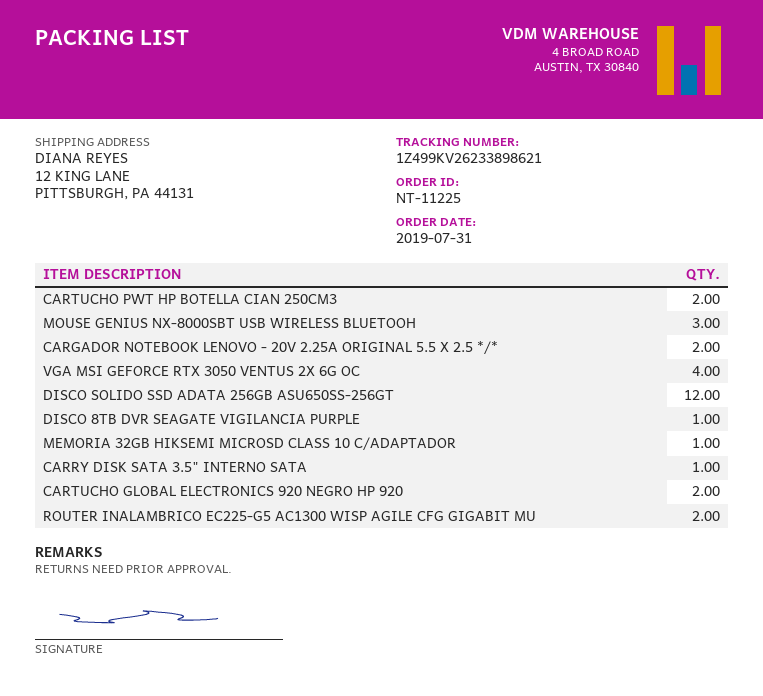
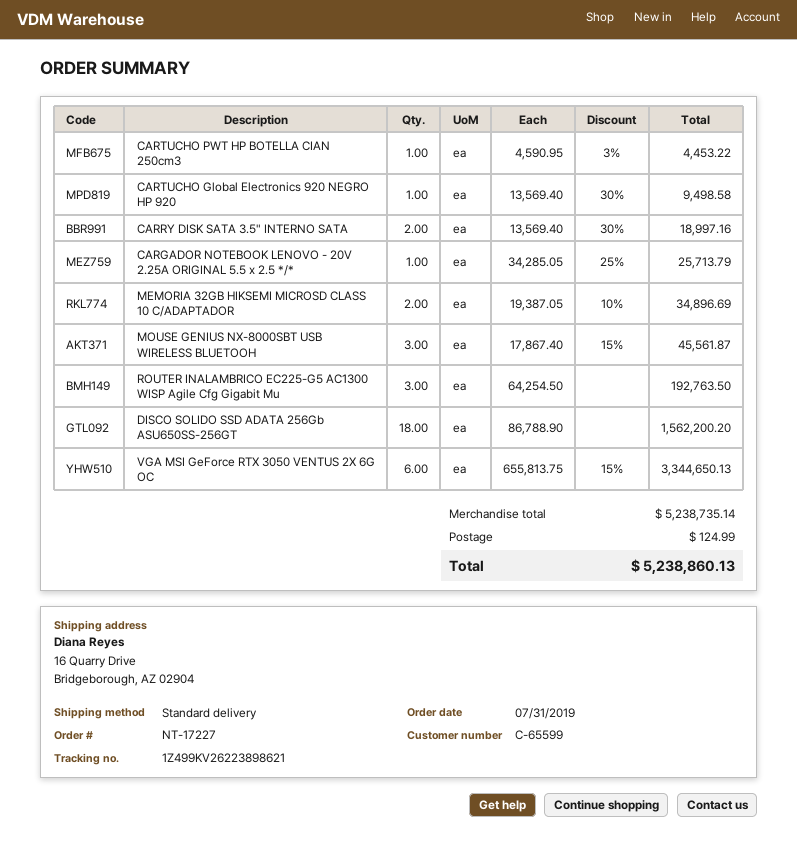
order number: NT-11225 -> NT-17227
tracking number: 1Z499KV26233898621 -> 1Z499KV26223898621
ship to: 12 KING LANE, PITTSBURGH, PA 44131 -> 16 Quarry Drive, Bridgeborough, AZ 02904
CARTUCHO PWT HP BOTELLA CIAN 250CM3: 2 -> 1
CARGADOR NOTEBOOK LENOVO - 20V 2.25A ORIGINAL 5.5 X 2.5 */*: 2 -> 1
VGA MSI GEFORCE RTX 3050 VENTUS 2X 6G OC: 4 -> 6
DISCO SOLIDO SSD ADATA 256GB ASU650SS-256GT: 12 -> 18
DISCO 8TB DVR SEAGATE VIGILANCIA PURPLE: 1 -> none
MEMORIA 32GB HIKSEMI MICROSD CLASS 10 C/ADAPTADOR: 1 -> 2
CARRY DISK SATA 3.5" INTERNO SATA: 1 -> 2
CARTUCHO GLOBAL ELECTRONICS 920 NEGRO HP 920: 2 -> 1
ROUTER INALAMBRICO EC225-G5 AC1300 WISP AGILE CFG GIGABIT MU: 2 -> 3

